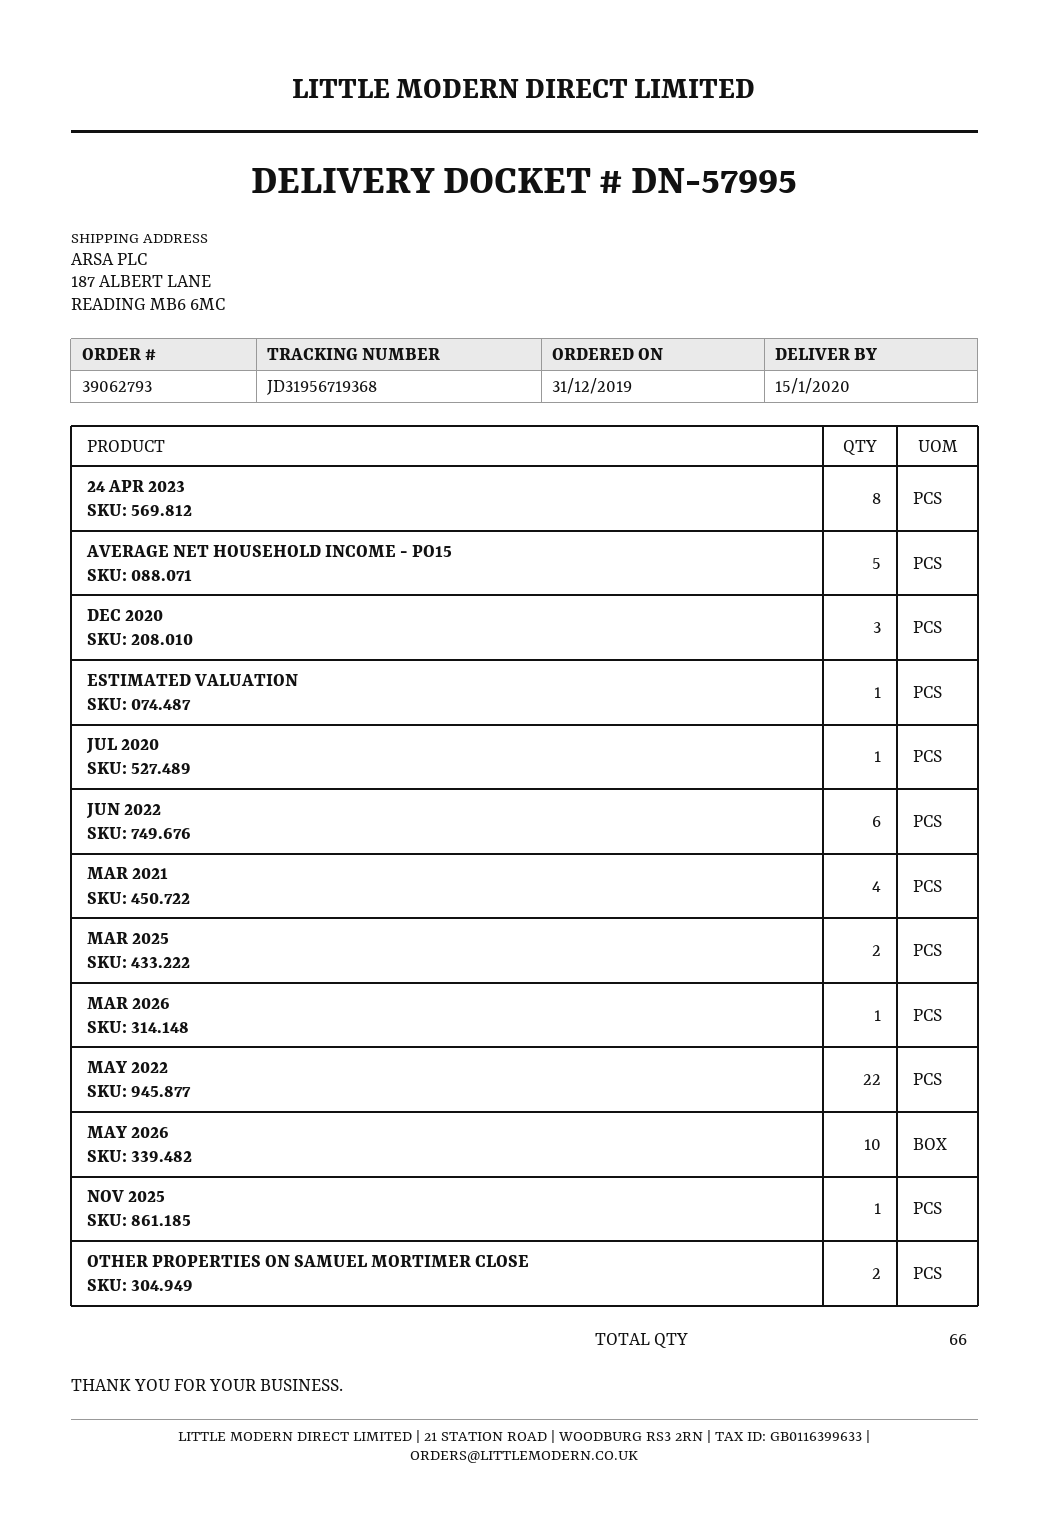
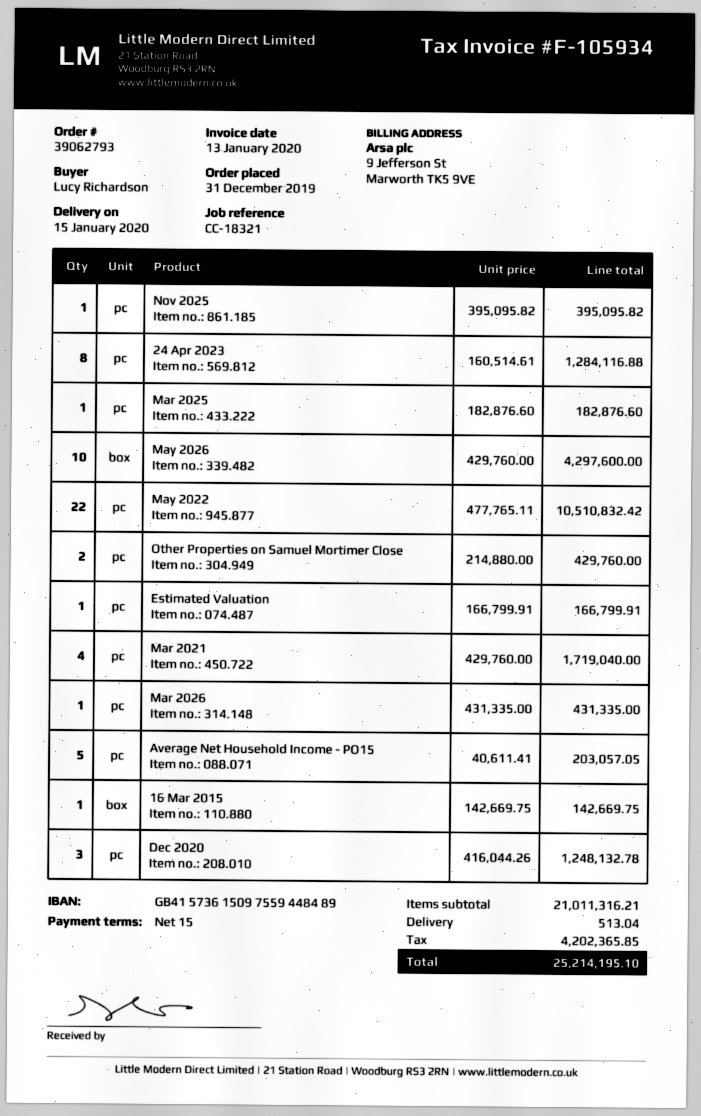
JUL 2020: 1 -> none
JUN 2022: 6 -> none
MAR 2025: 2 -> 1
16 Mar 2015: none -> 1

